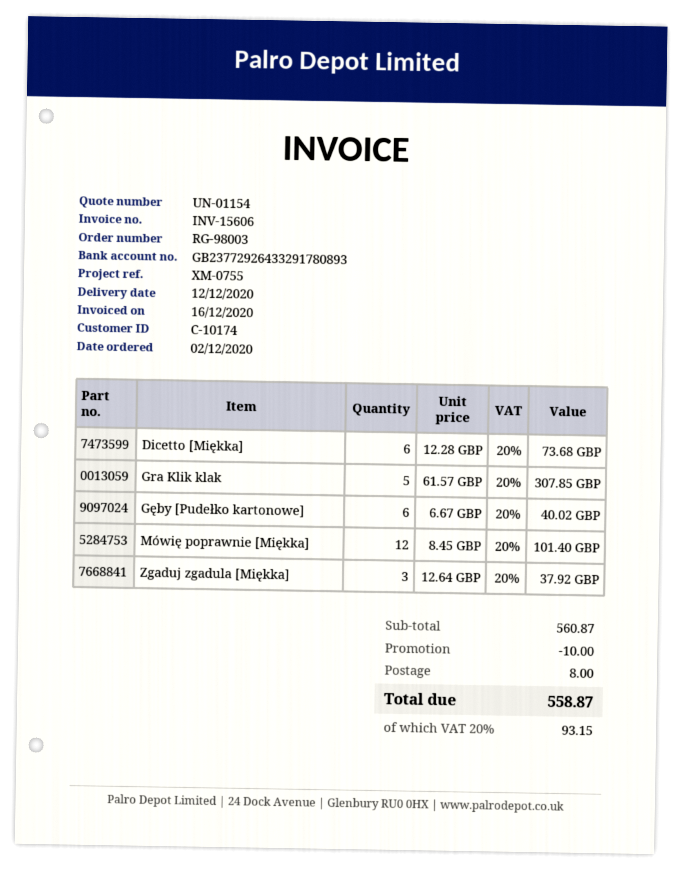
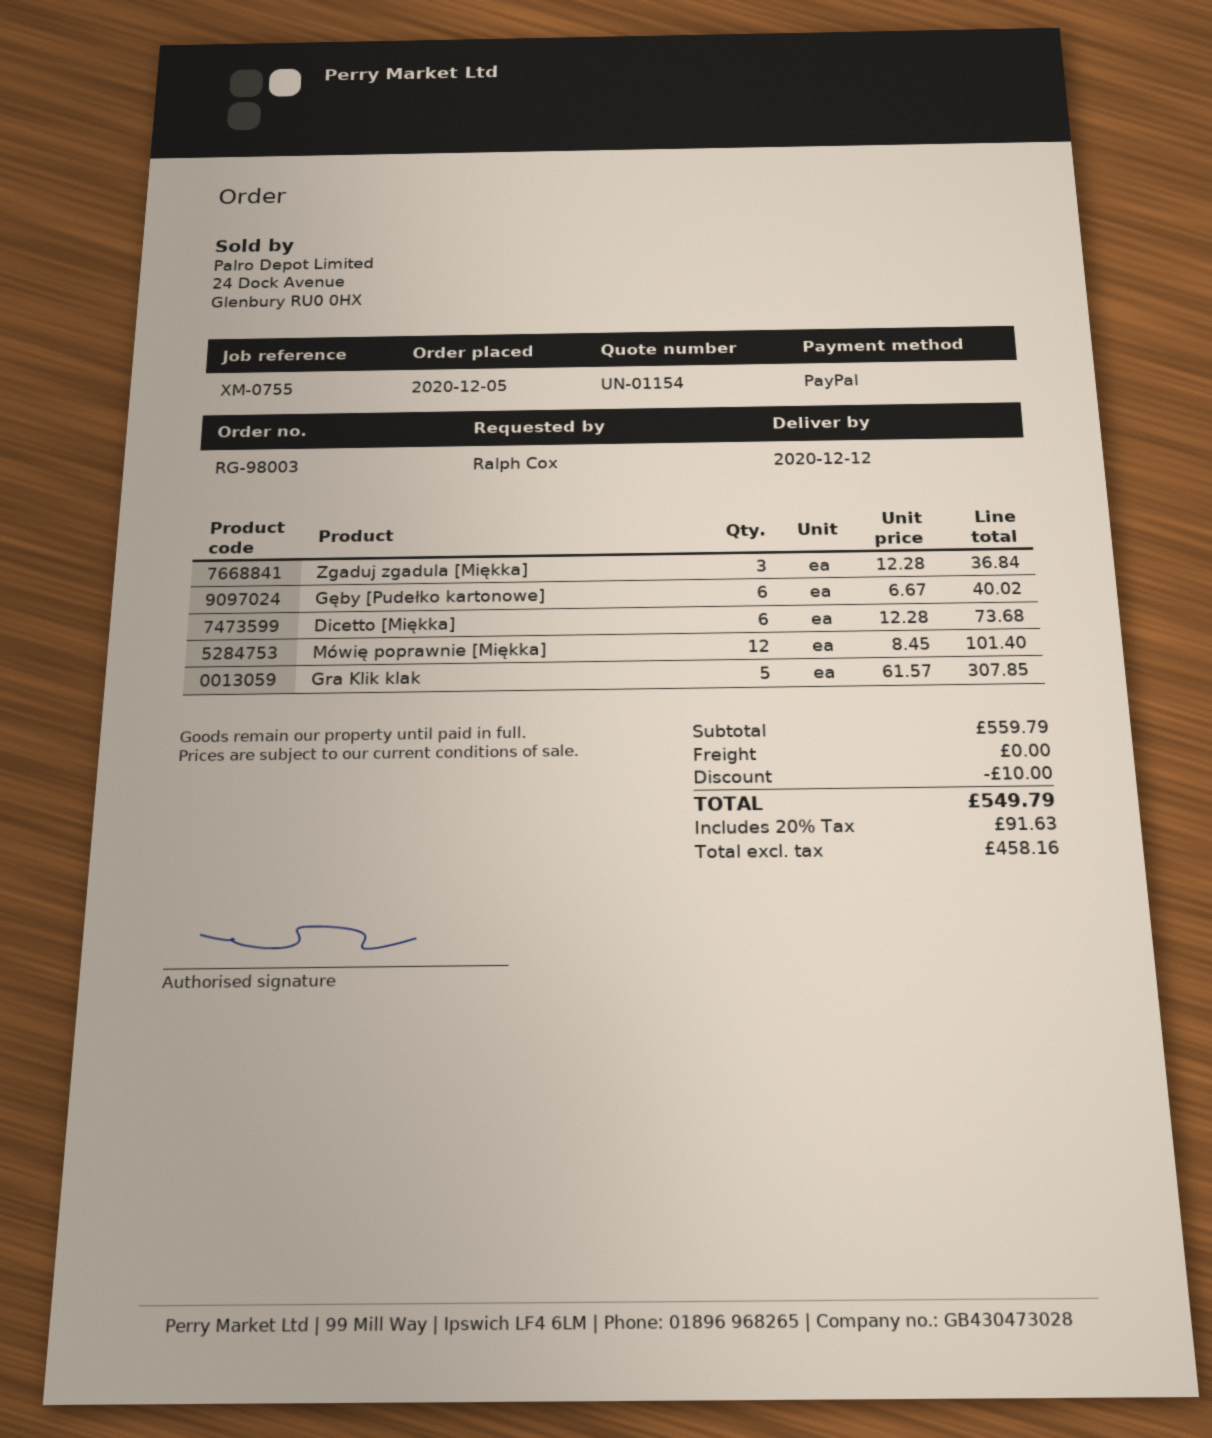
order date: 2020-12-02 -> 2020-12-05
Zgaduj zgadula [Miękka]: 3 x 12.64 = 37.92 -> 3 x 12.28 = 36.84
subtotal: 560.87 -> 559.79
shipping: 8.00 -> 0.00
tax: 20% = 93.15 -> 20% = 91.63
total: 558.87 -> 549.79

